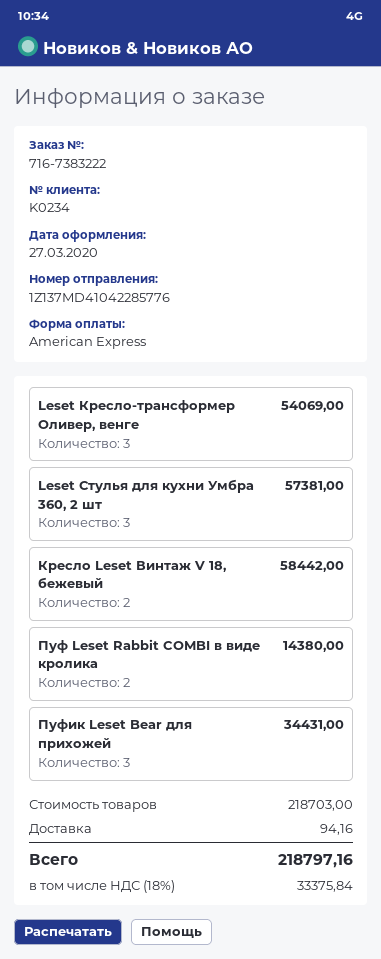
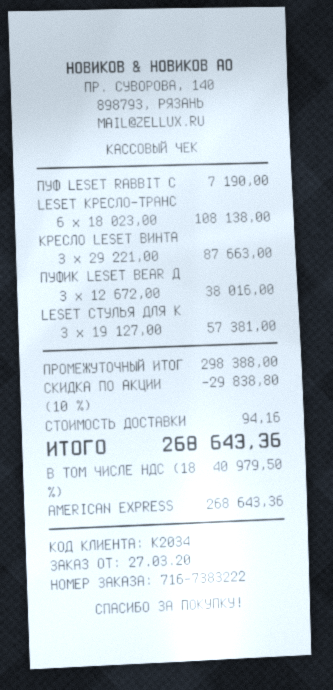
customer number: K0234 -> K2034
Leset Кресло-трансформер Оливер, венге: 3 for 54069.00 -> 6 for 108138.00
Кресло Leset Винтаж V 18, бежевый: 2 for 58442.00 -> 3 for 87663.00
Пуф Leset Rabbit COMBI в виде кролика: 2 for 14380.00 -> 1 for 7190.00
Пуфик Leset Bear для прихожей: 3 for 34431.00 -> 3 for 38016.00
subtotal: 218703.00 -> 298388.00
discount: none -> 10% = 29838.80
tax: 18% = 33375.84 -> 18% = 40979.50
total: 218797.16 -> 268643.36

